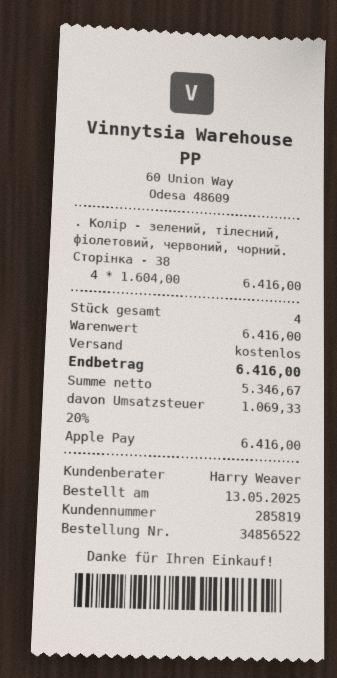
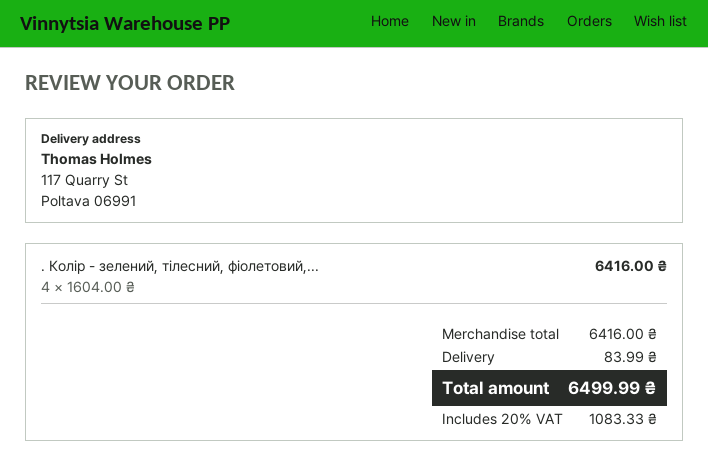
shipping: 0.00 -> 83.99
tax: 20% = 1069.33 -> 20% = 1083.33
total: 6416.00 -> 6499.99

